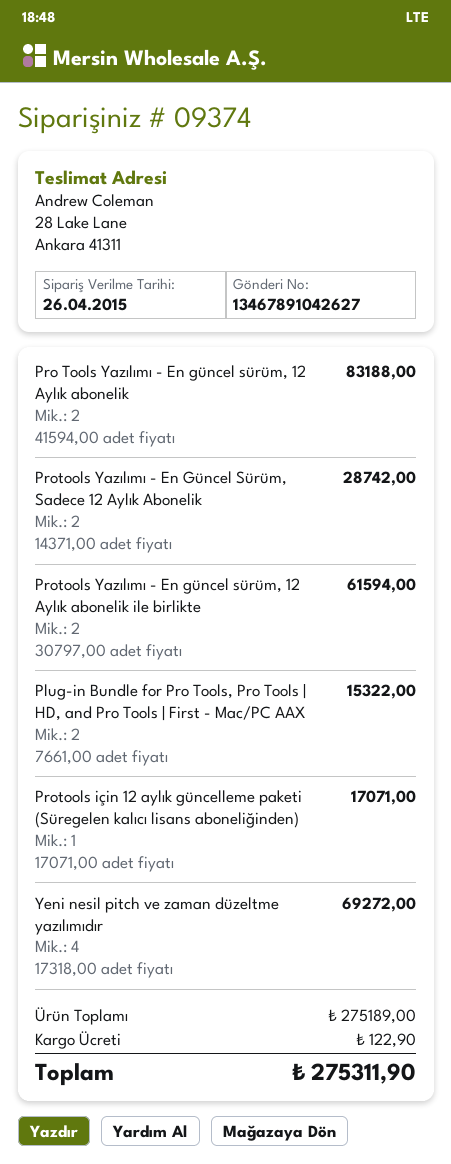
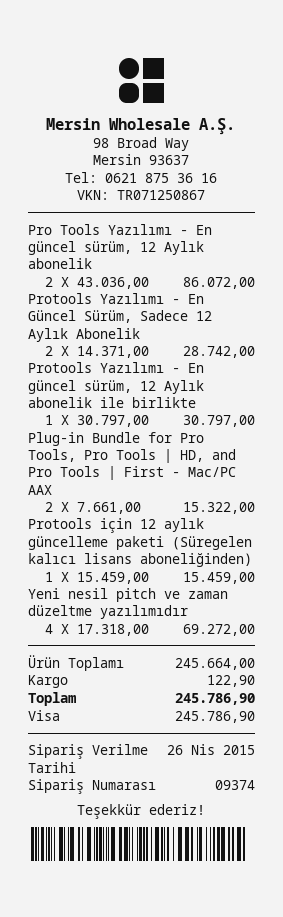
Pro Tools Yazılımı - En güncel sürüm, 12 Aylık abonelik: 2 x 41594.00 = 83188.00 -> 2 x 43036.00 = 86072.00
Protools Yazılımı - En güncel sürüm, 12 Aylık abonelik ile birlikte: 2 x 30797.00 = 61594.00 -> 1 x 30797.00 = 30797.00
Protools için 12 aylık güncelleme paketi (Süregelen kalıcı lisans aboneliğinden): 1 x 17071.00 = 17071.00 -> 1 x 15459.00 = 15459.00
subtotal: 275189.00 -> 245664.00
total: 275311.90 -> 245786.90

